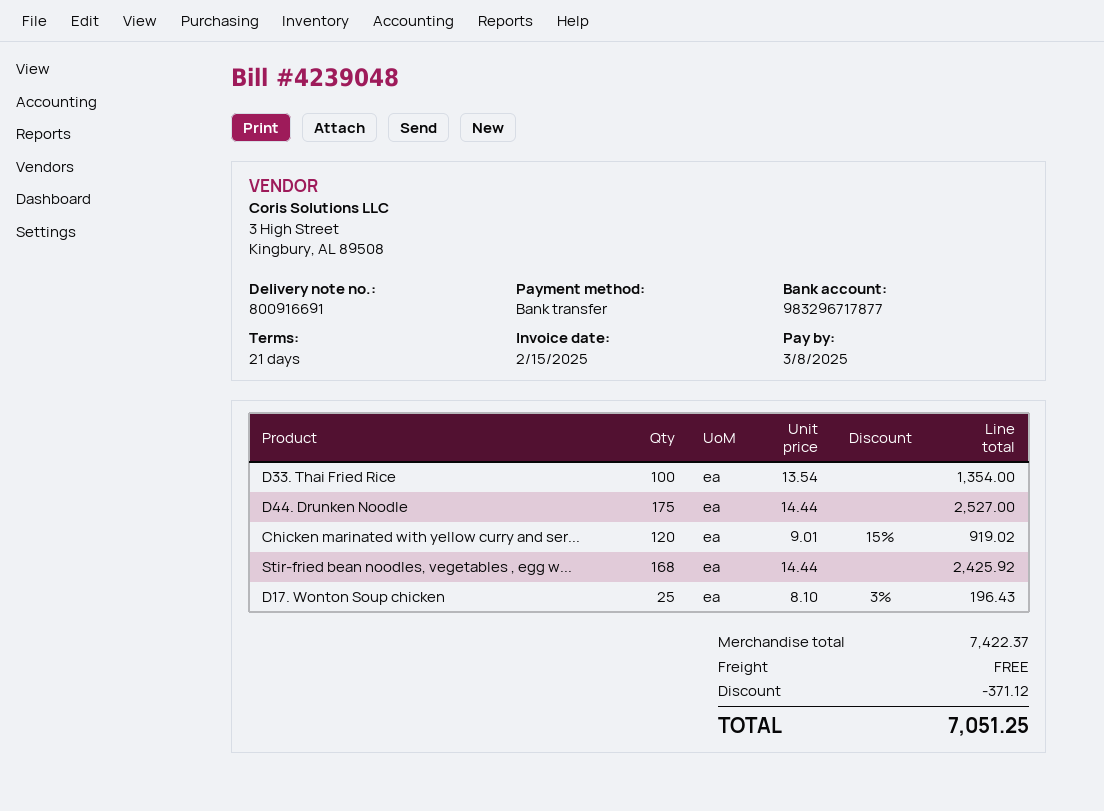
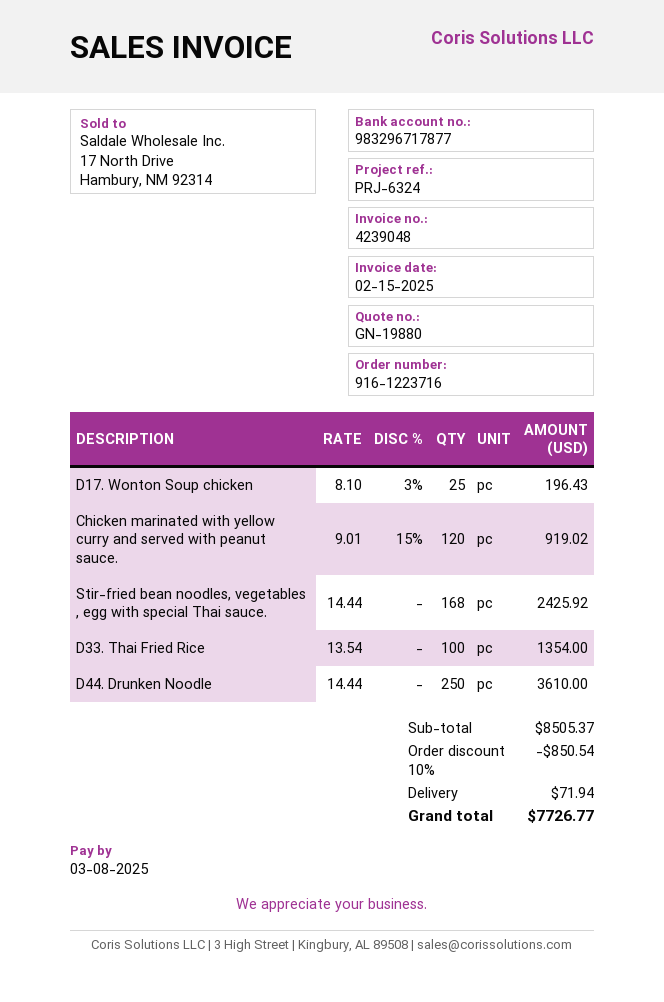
D44. Drunken Noodle: 175 x 14.44 = 2527.00 -> 250 x 14.44 = 3610.00
subtotal: 7422.37 -> 8505.37
discount: 371.12 -> 850.54
shipping: 0.00 -> 71.94
total: 7051.25 -> 7726.77

